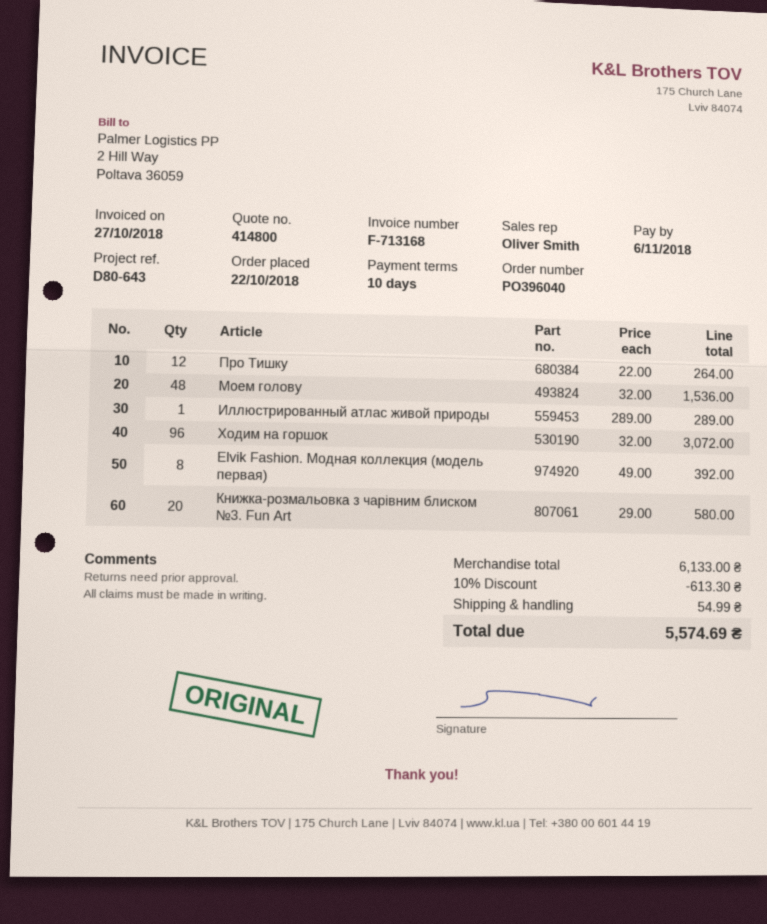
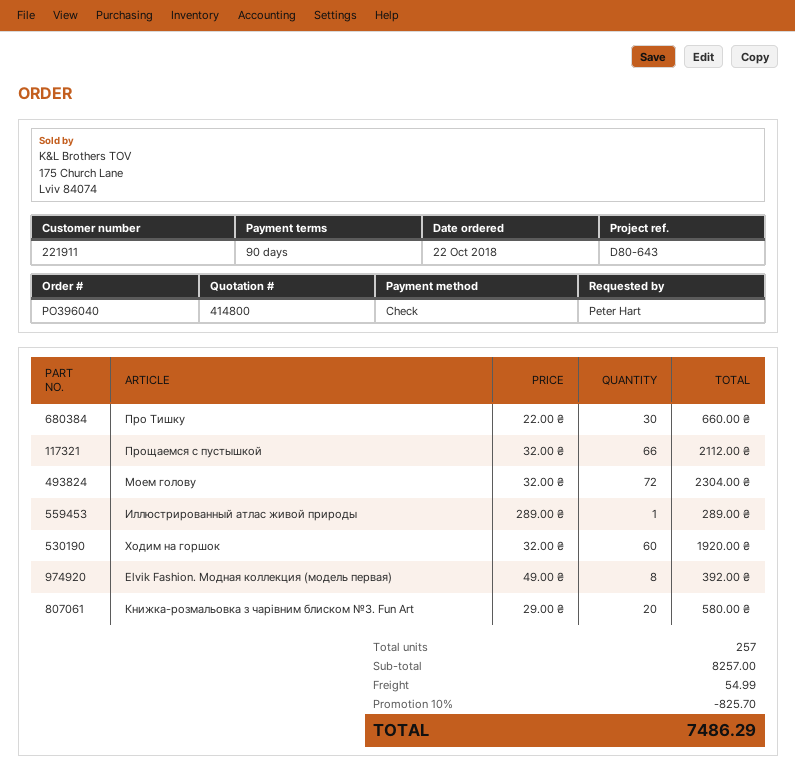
payment terms: 10 days -> 90 days
Про Тишку: 12 x 22.00 = 264.00 -> 30 x 22.00 = 660.00
Моем голову: 48 x 32.00 = 1536.00 -> 72 x 32.00 = 2304.00
Ходим на горшок: 96 x 32.00 = 3072.00 -> 60 x 32.00 = 1920.00
Прощаемся с пустышкой: none -> 66 x 32.00 = 2112.00
subtotal: 6133.00 -> 8257.00
discount: 10% = 613.30 -> 10% = 825.70
total: 5574.69 -> 7486.29

